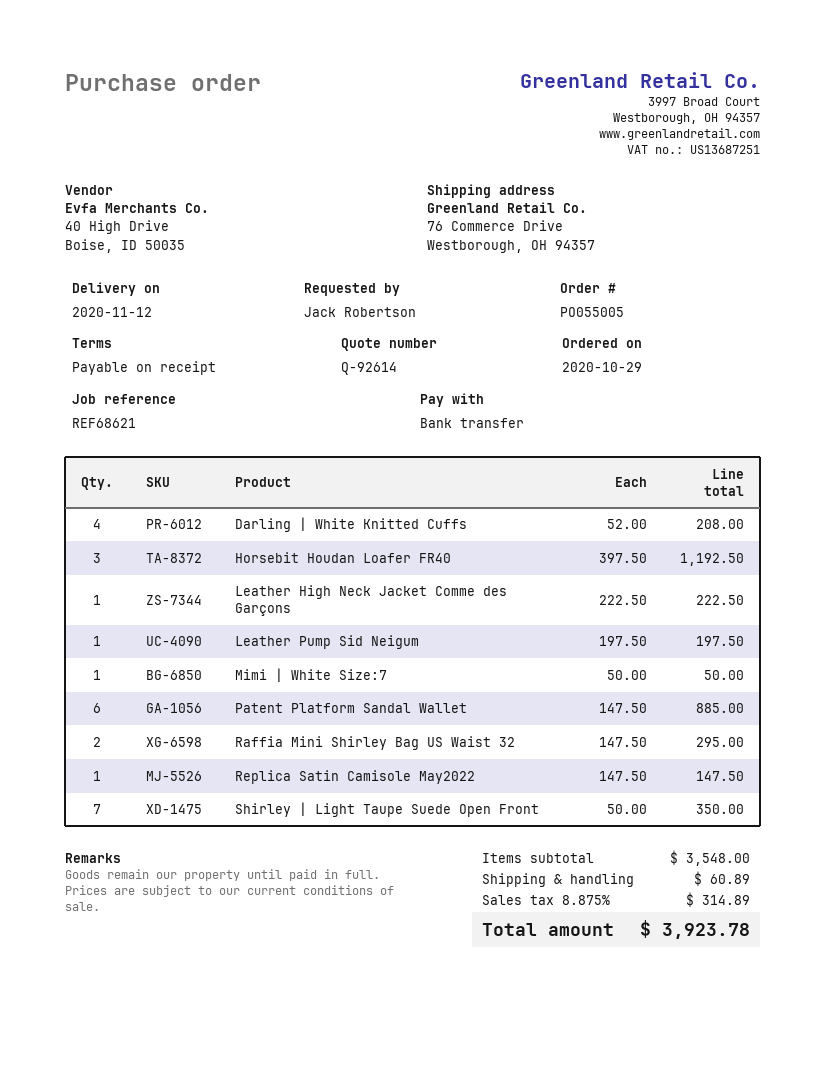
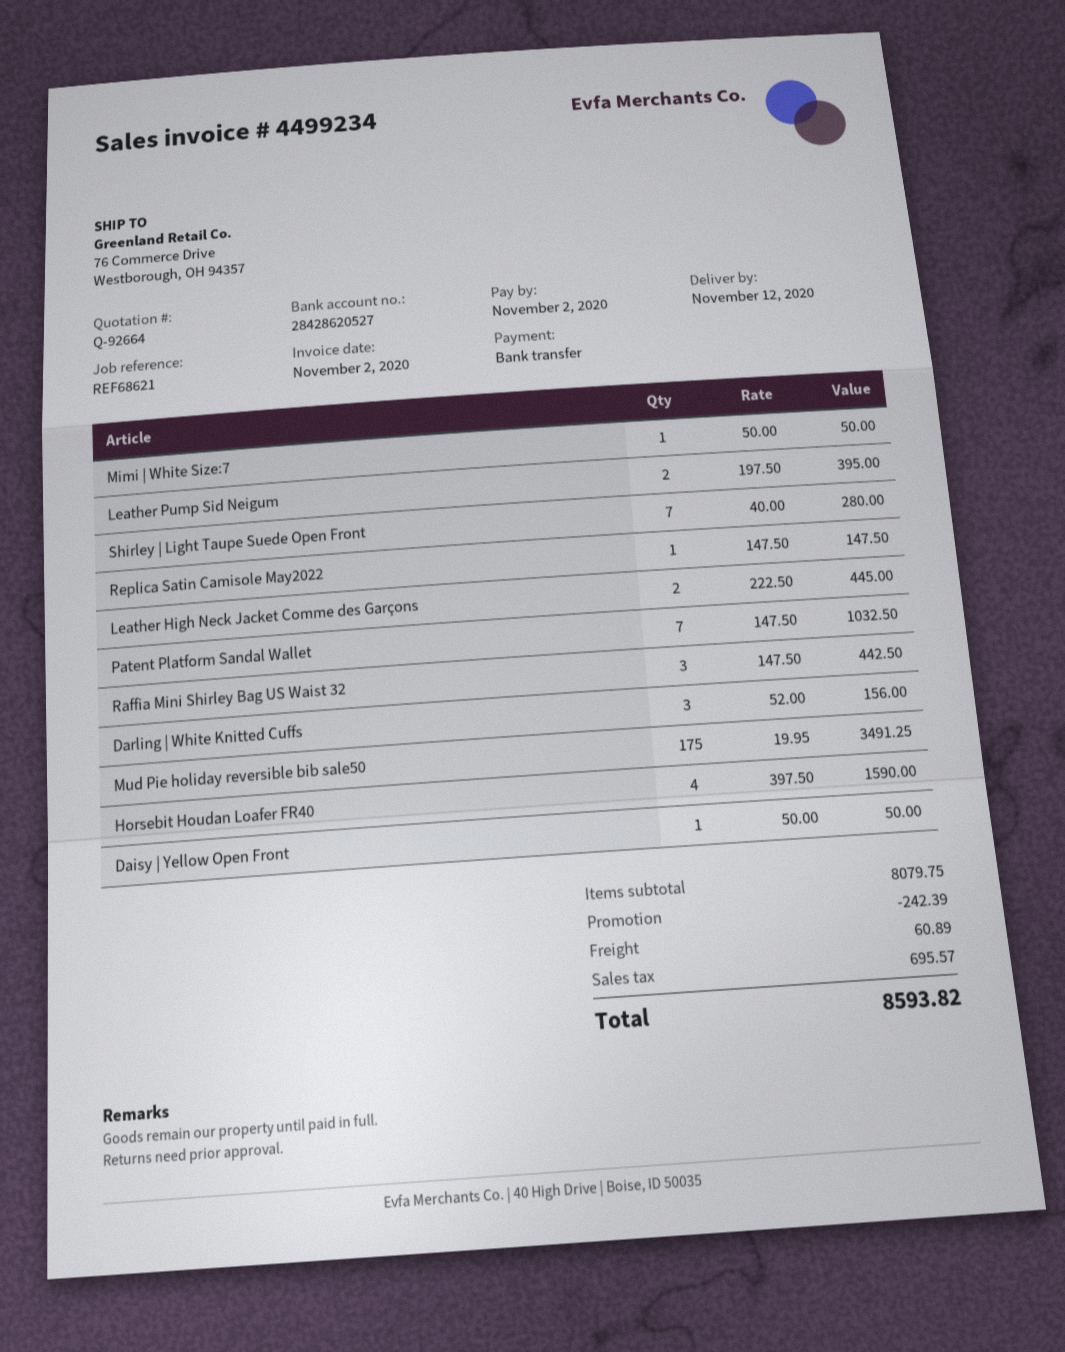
quote number: Q-92614 -> Q-92664
Darling | White Knitted Cuffs: 4 x 52.00 = 208.00 -> 3 x 52.00 = 156.00
Horsebit Houdan Loafer FR40: 3 x 397.50 = 1192.50 -> 4 x 397.50 = 1590.00
Leather High Neck Jacket Comme des Garçons: 1 x 222.50 = 222.50 -> 2 x 222.50 = 445.00
Leather Pump Sid Neigum: 1 x 197.50 = 197.50 -> 2 x 197.50 = 395.00
Patent Platform Sandal Wallet: 6 x 147.50 = 885.00 -> 7 x 147.50 = 1032.50
Raffia Mini Shirley Bag US Waist 32: 2 x 147.50 = 295.00 -> 3 x 147.50 = 442.50
Shirley | Light Taupe Suede Open Front: 7 x 50.00 = 350.00 -> 7 x 40.00 = 280.00
Mud Pie holiday reversible bib sale50: none -> 175 x 19.95 = 3491.25
Daisy | Yellow Open Front: none -> 1 x 50.00 = 50.00
subtotal: 3548.00 -> 8079.75
discount: none -> 242.39
tax: 314.89 -> 695.57
total: 3923.78 -> 8593.82

